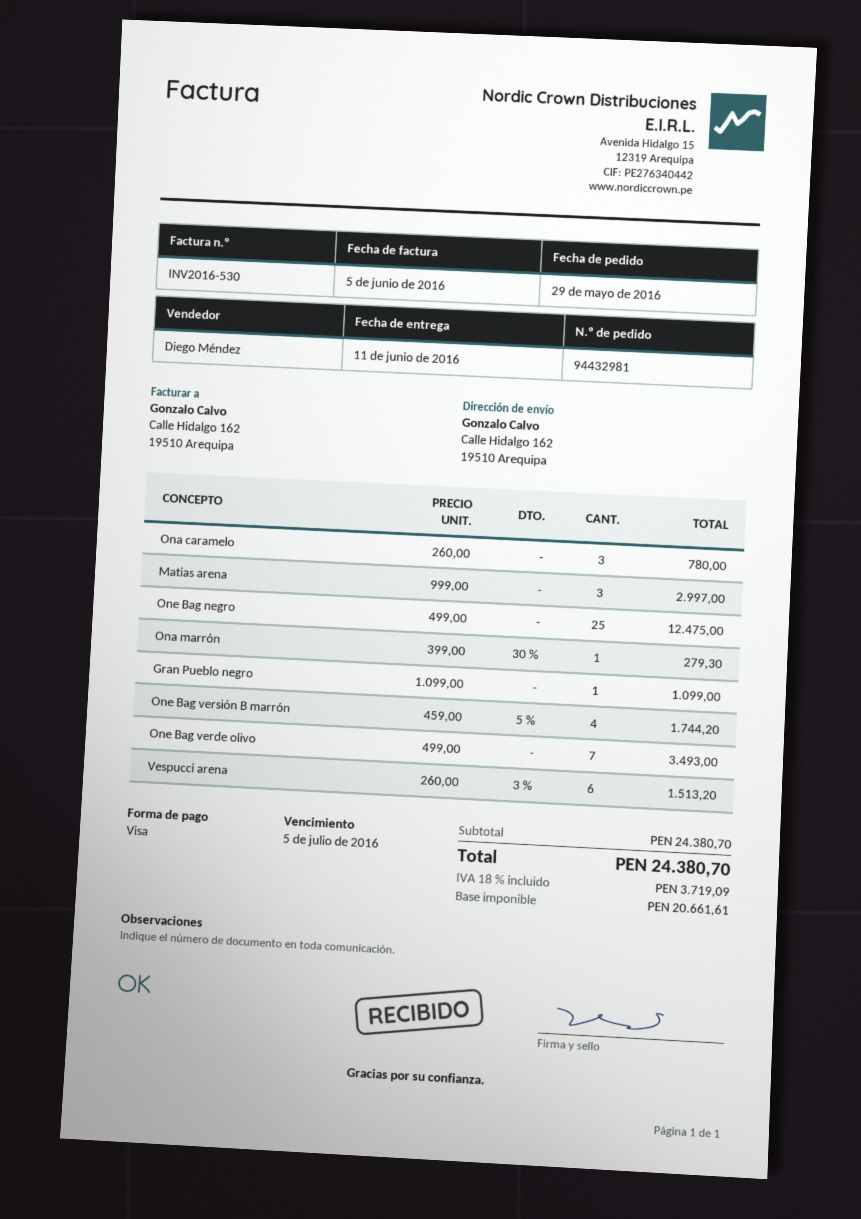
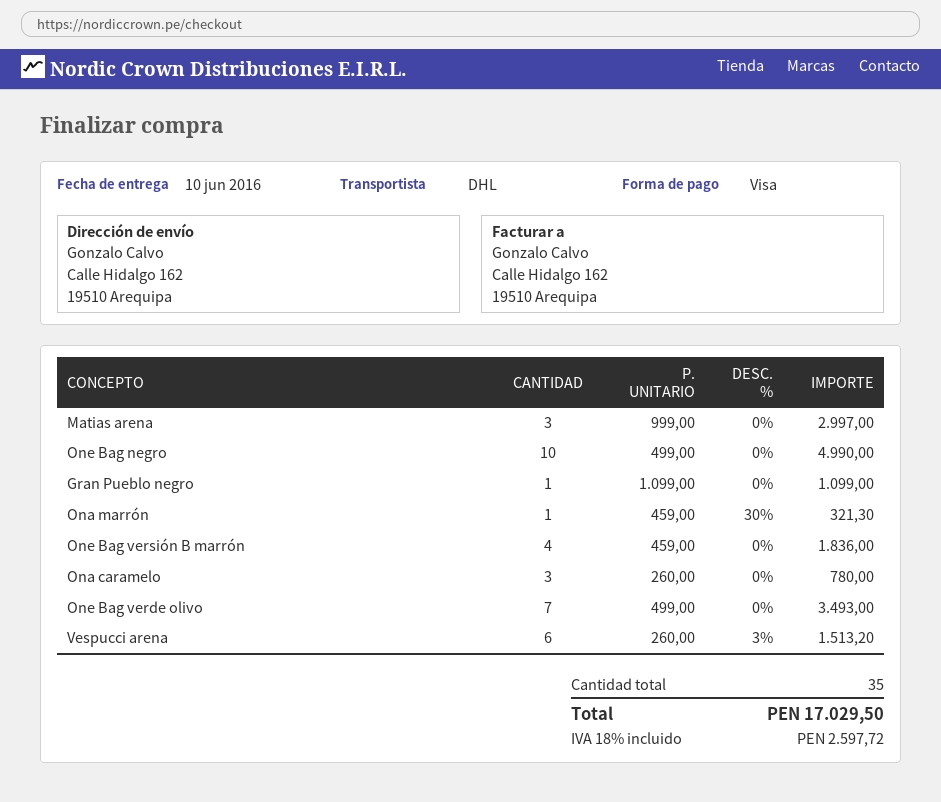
delivery date: 2016-06-11 -> 2016-06-10
One Bag negro: 25 x 499.00 = 12475.00 -> 10 x 499.00 = 4990.00
Ona marrón: 1 x 399.00 - 30% = 279.30 -> 1 x 459.00 - 30% = 321.30
One Bag versión B marrón: 4 x 459.00 - 5% = 1744.20 -> 4 x 459.00 = 1836.00
tax: 18% = 3719.09 -> 18% = 2597.72
total: 24380.70 -> 17029.50

